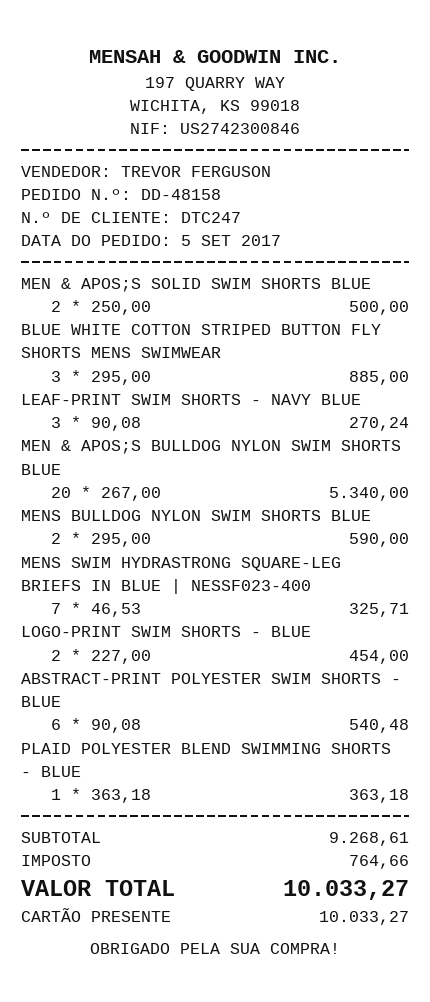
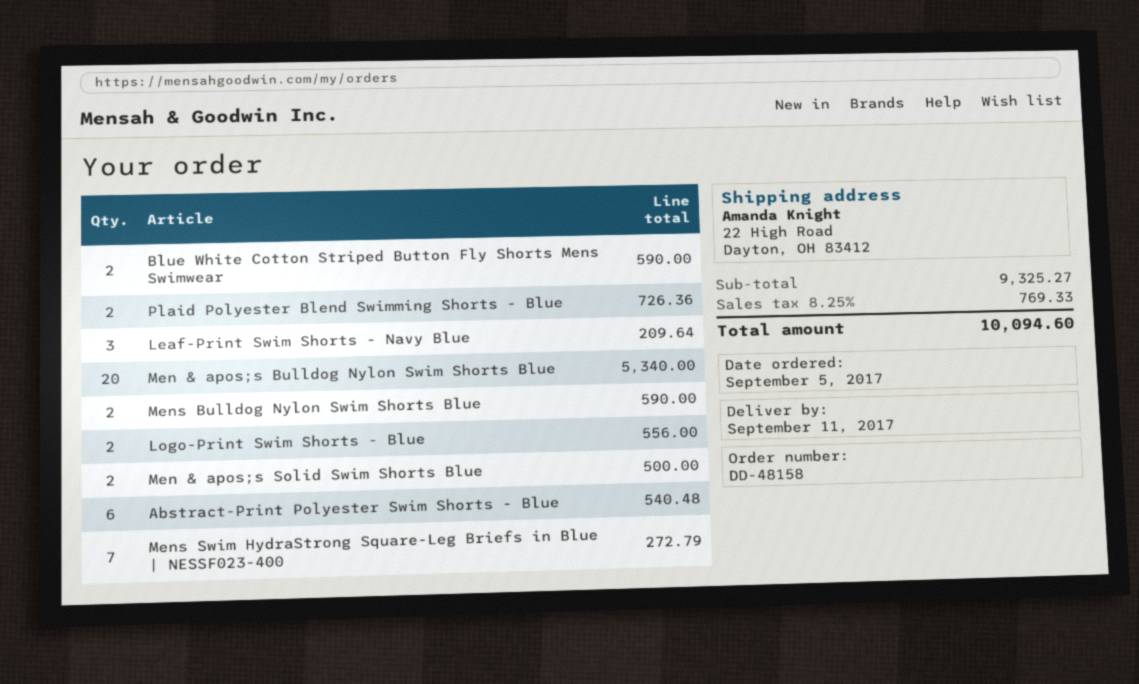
BLUE WHITE COTTON STRIPED BUTTON FLY SHORTS MENS SWIMWEAR: 3 for 885.00 -> 2 for 590.00
LEAF-PRINT SWIM SHORTS - NAVY BLUE: 3 for 270.24 -> 3 for 209.64
MENS SWIM HYDRASTRONG SQUARE-LEG BRIEFS IN BLUE | NESSF023-400: 7 for 325.71 -> 7 for 272.79
LOGO-PRINT SWIM SHORTS - BLUE: 2 for 454.00 -> 2 for 556.00
PLAID POLYESTER BLEND SWIMMING SHORTS - BLUE: 1 for 363.18 -> 2 for 726.36
subtotal: 9268.61 -> 9325.27
tax: 764.66 -> 769.33
total: 10033.27 -> 10094.60

